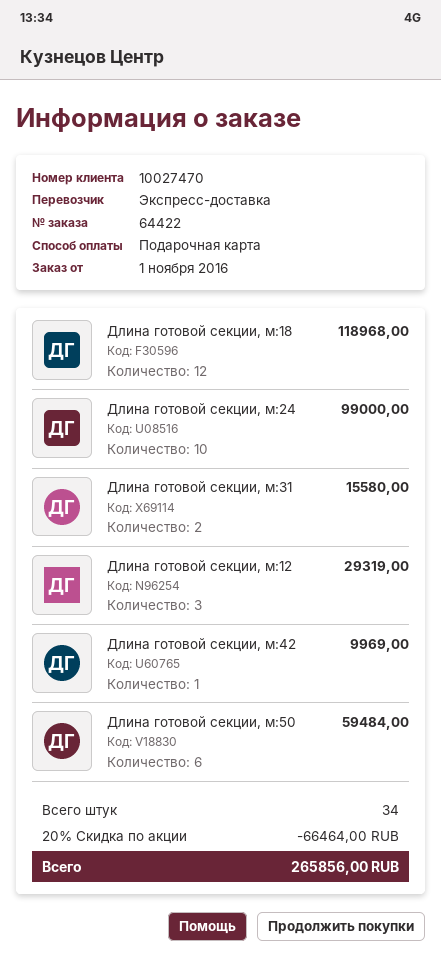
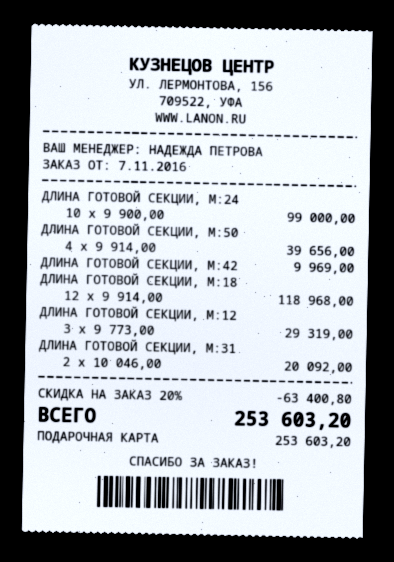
order date: 2016-11-01 -> 2016-11-07
Длина готовой секции, м:31: 2 for 15580.00 -> 2 for 20092.00
Длина готовой секции, м:50: 6 for 59484.00 -> 4 for 39656.00
discount: 20% = 66464.00 -> 20% = 63400.80
total: 265856.00 -> 253603.20

